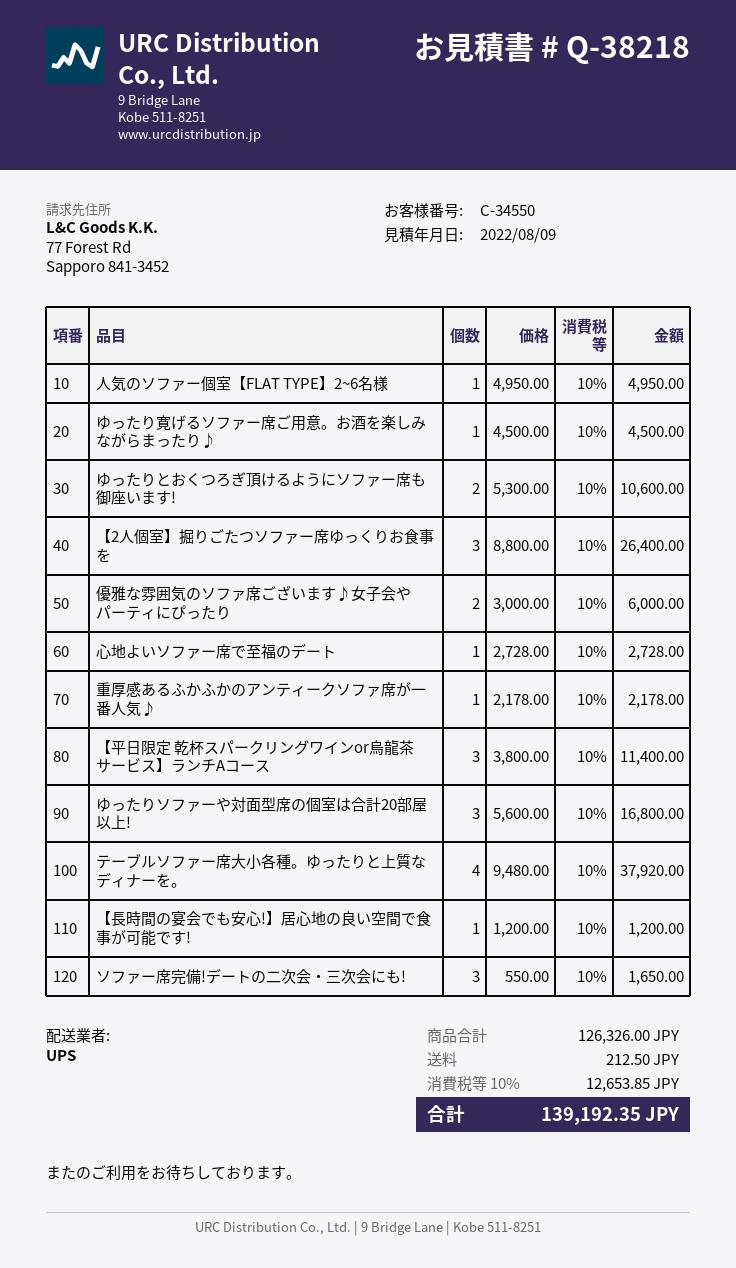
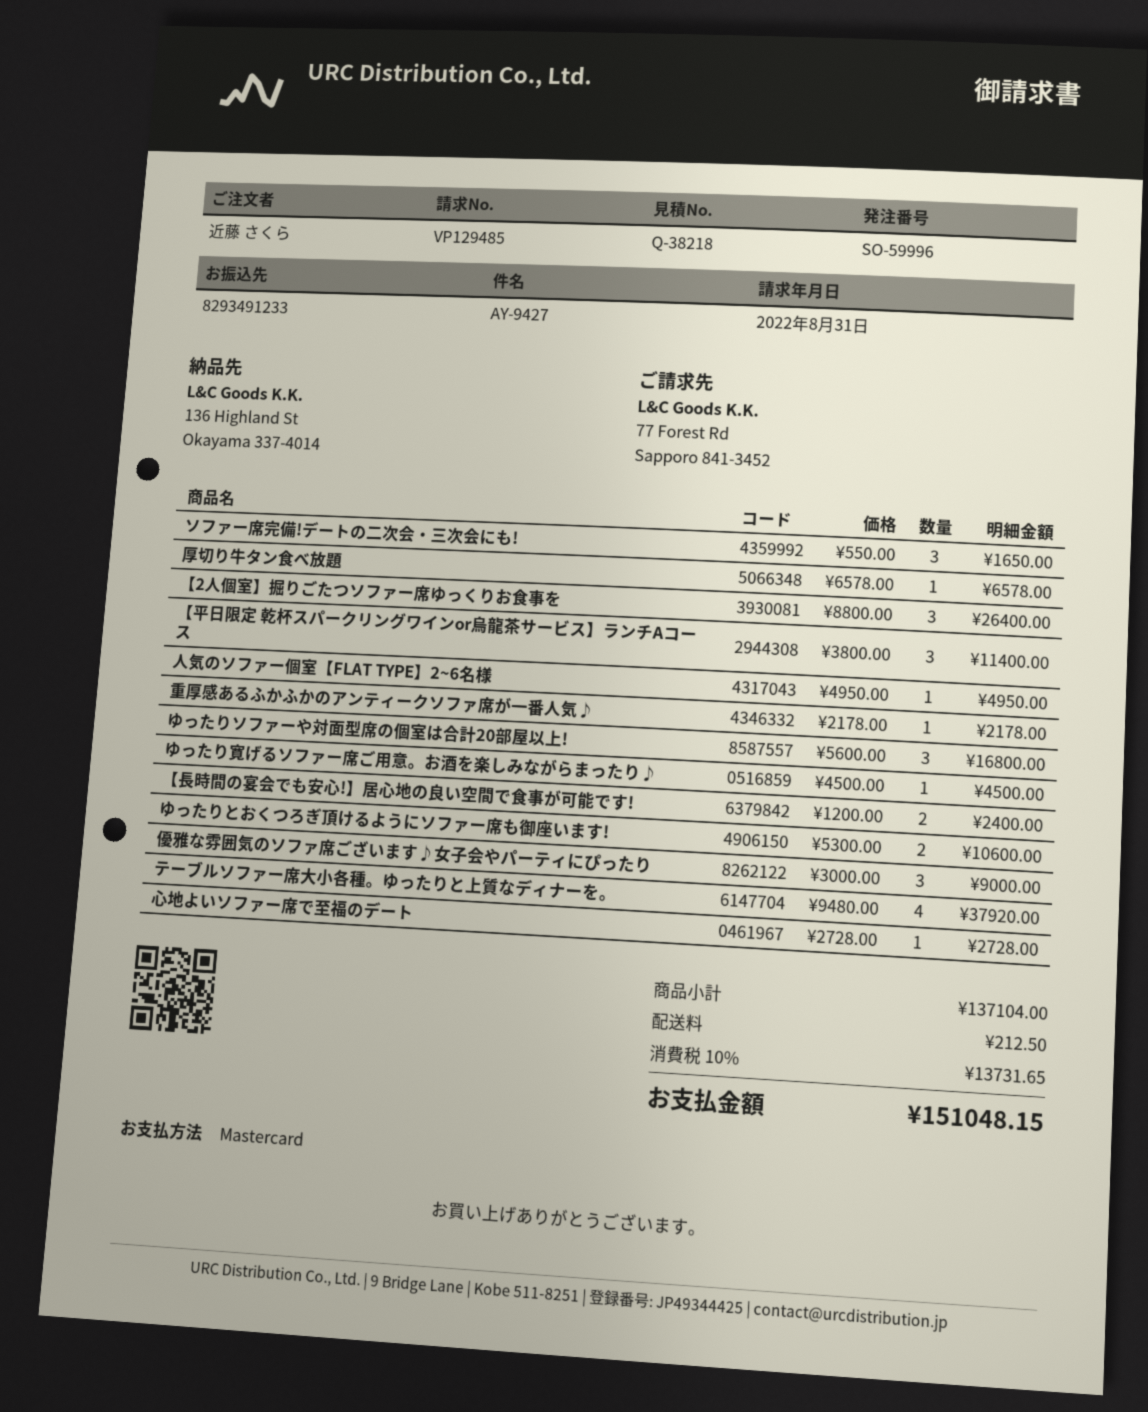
優雅な雰囲気のソファ席ございます♪女子会やパーティにぴったり: 2 x 3000.00 = 6000.00 -> 3 x 3000.00 = 9000.00
【長時間の宴会でも安心!】居心地の良い空間で食事が可能です!: 1 x 1200.00 = 1200.00 -> 2 x 1200.00 = 2400.00
厚切り牛タン食べ放題: none -> 1 x 6578.00 = 6578.00
subtotal: 126326.00 -> 137104.00
tax: 10% = 12653.85 -> 10% = 13731.65
total: 139192.35 -> 151048.15

